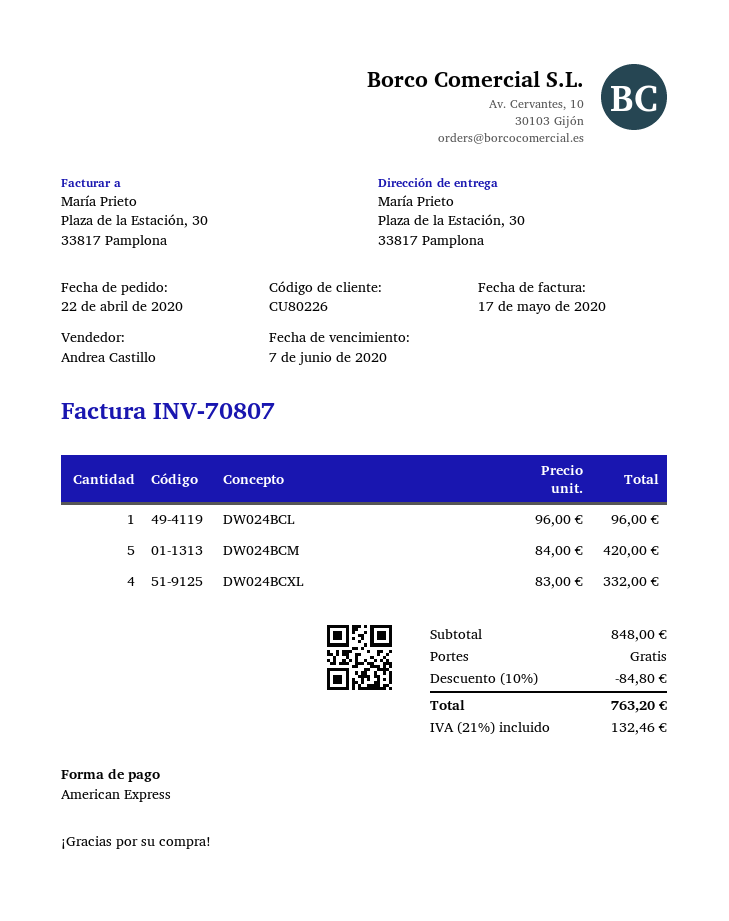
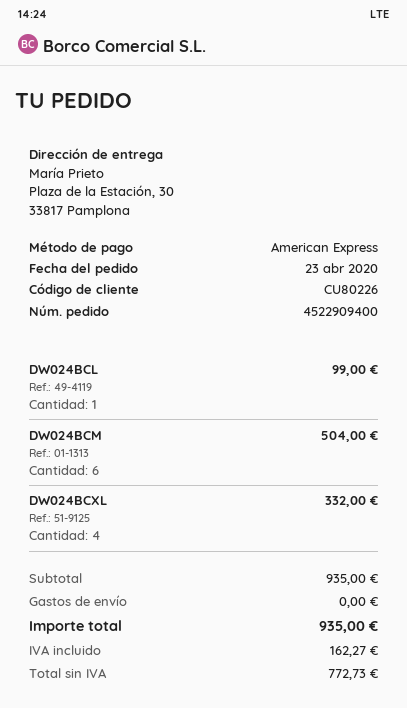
order date: 2020-04-22 -> 2020-04-23
DW024BCL: 1 for 96.00 -> 1 for 99.00
DW024BCM: 5 for 420.00 -> 6 for 504.00
subtotal: 848.00 -> 935.00
discount: 10% = 84.80 -> none
tax: 132.46 -> 162.27
total: 763.20 -> 935.00

